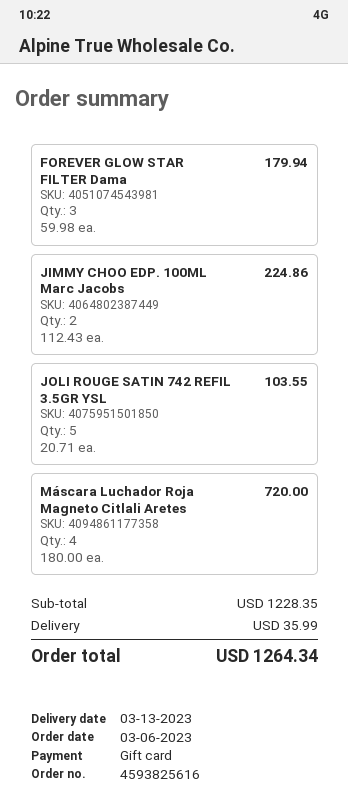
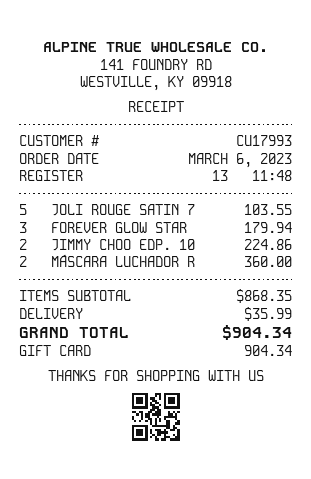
Máscara Luchador Roja Magneto Citlali Aretes: 4 for 720.00 -> 2 for 360.00
subtotal: 1228.35 -> 868.35
total: 1264.34 -> 904.34

